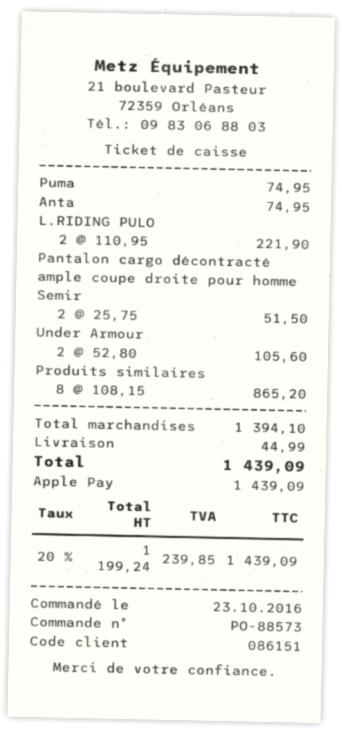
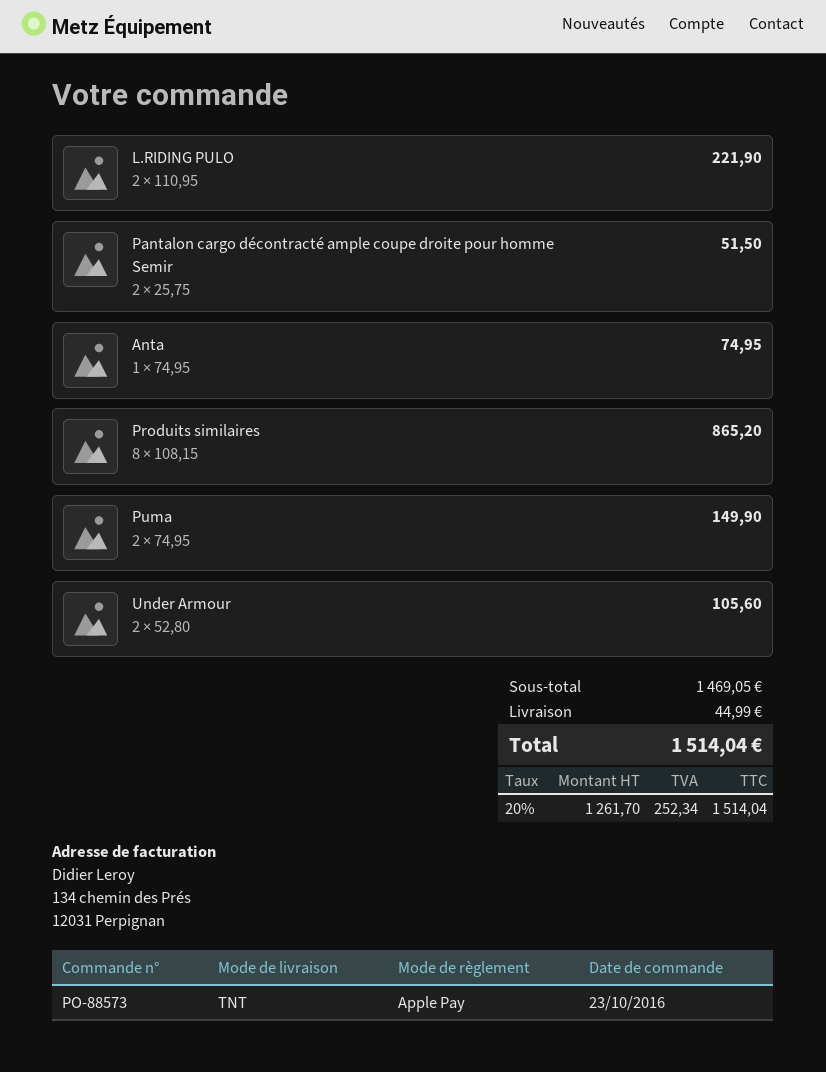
Puma: 1 x 74.95 = 74.95 -> 2 x 74.95 = 149.90
subtotal: 1394.10 -> 1469.05
net: 1199.24 -> 1261.70
tax: 20% = 239.85 -> 20% = 252.34
total: 1439.09 -> 1514.04

